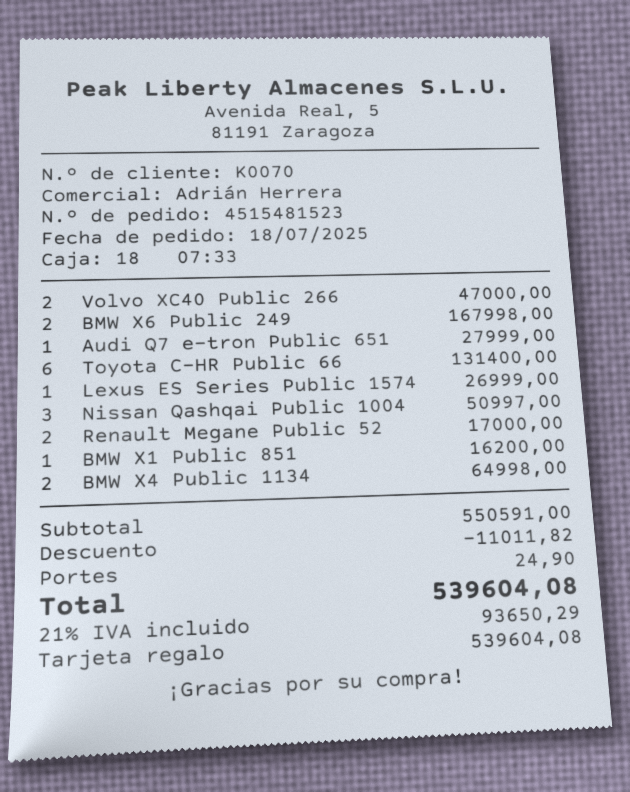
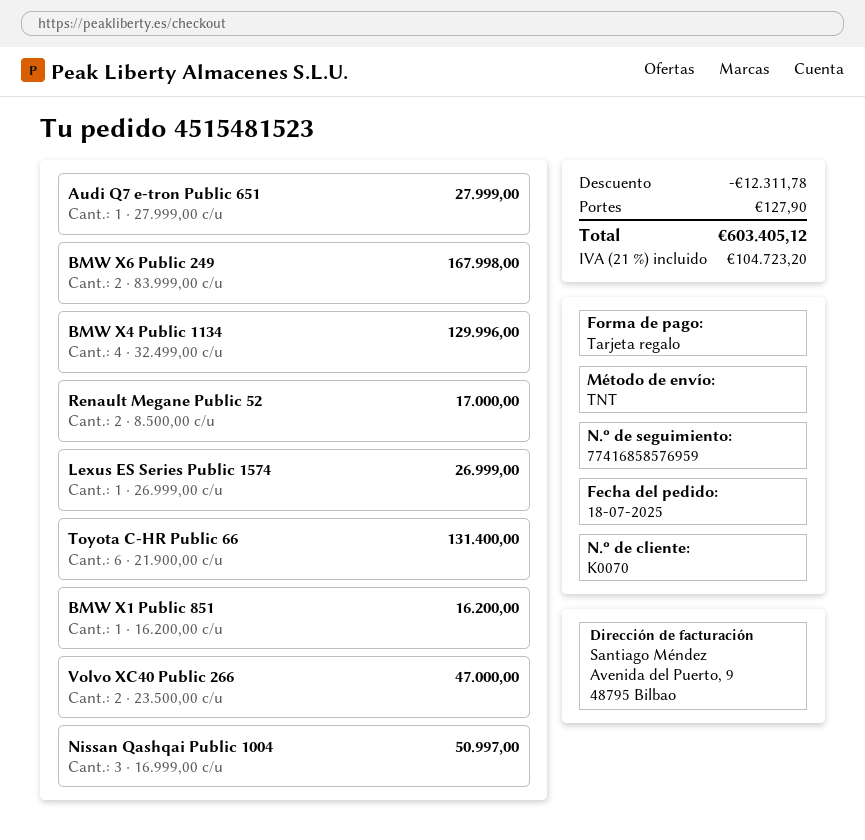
BMW X4 Public 1134: 2 for 64998.00 -> 4 for 129996.00
discount: 11011.82 -> 12311.78
shipping: 24.90 -> 127.90
tax: 21% = 93650.29 -> 21% = 104723.20
total: 539604.08 -> 603405.12

